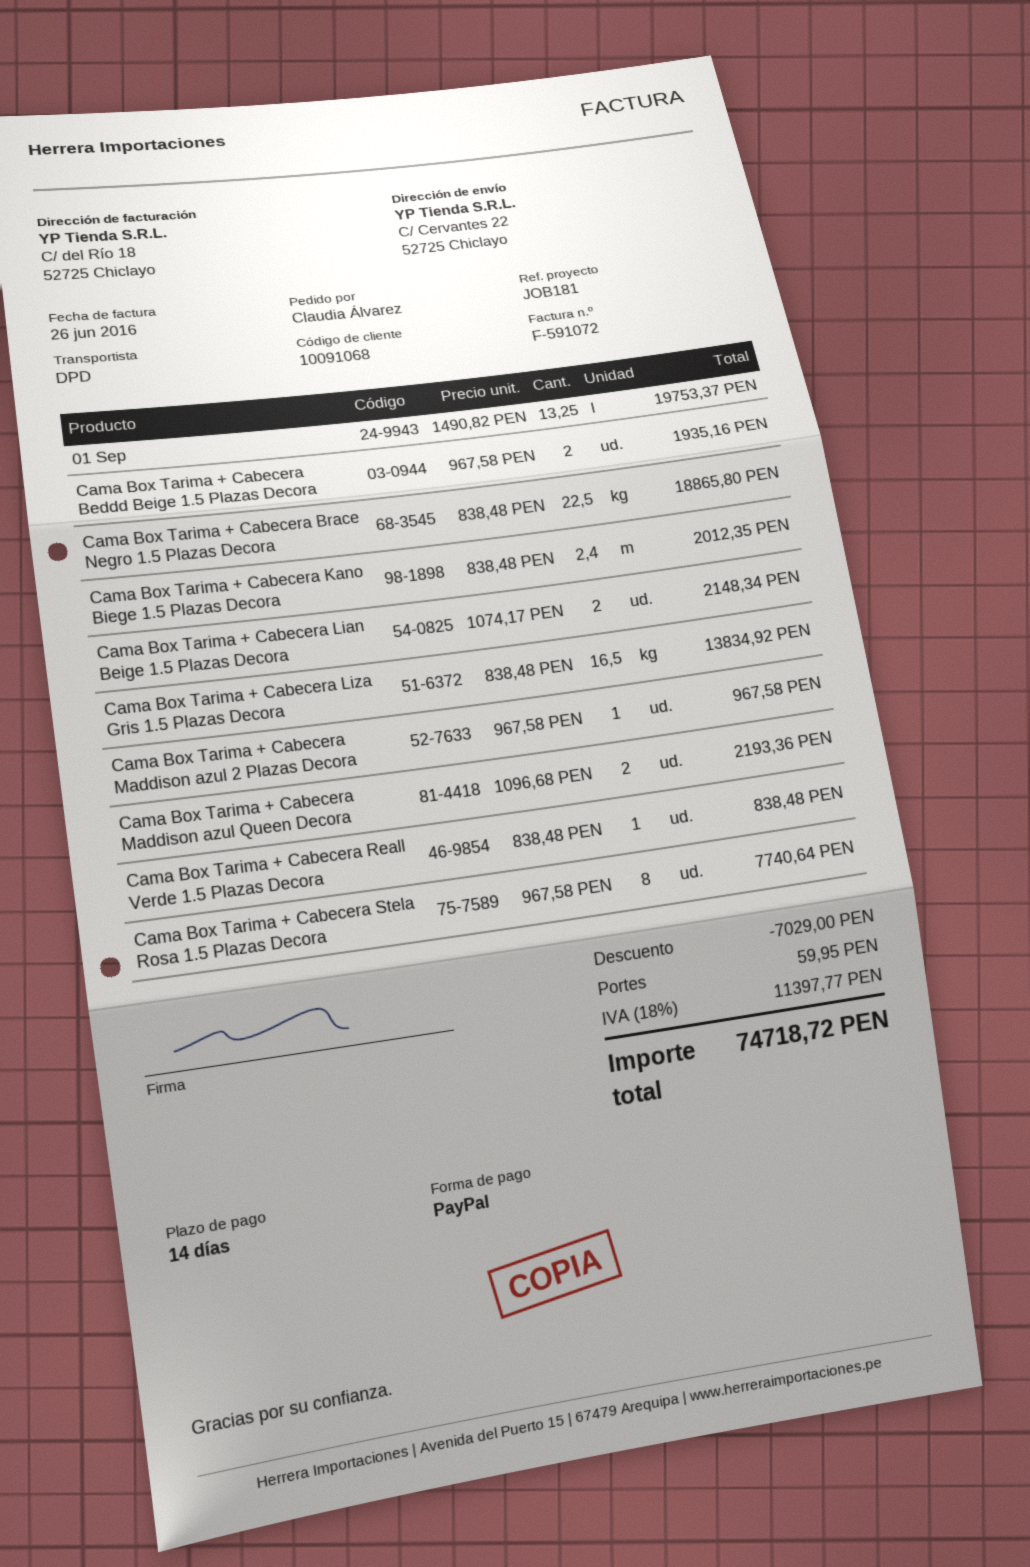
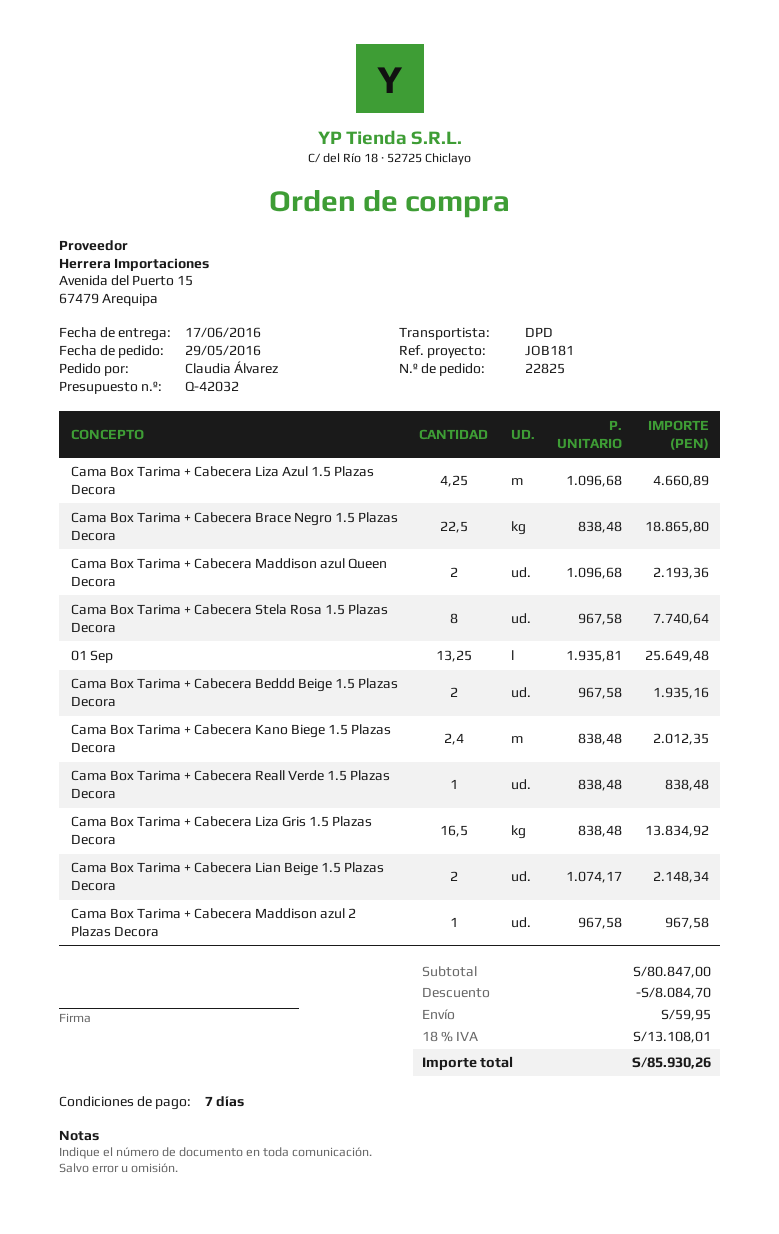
payment terms: 14 days -> 7 days
01 Sep: 13.25 x 1490.82 = 19753.37 -> 13.25 x 1935.81 = 25649.48
Cama Box Tarima + Cabecera Liza Azul 1.5 Plazas Decora: none -> 4.25 x 1096.68 = 4660.89
discount: 7029.00 -> 8084.70
tax: 18% = 11397.77 -> 18% = 13108.01
total: 74718.72 -> 85930.26

